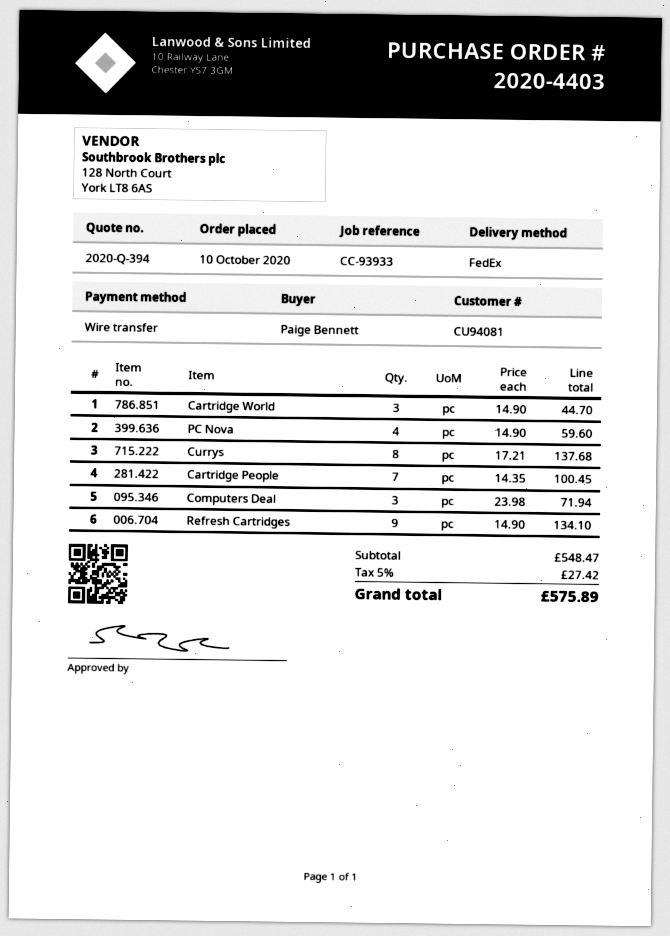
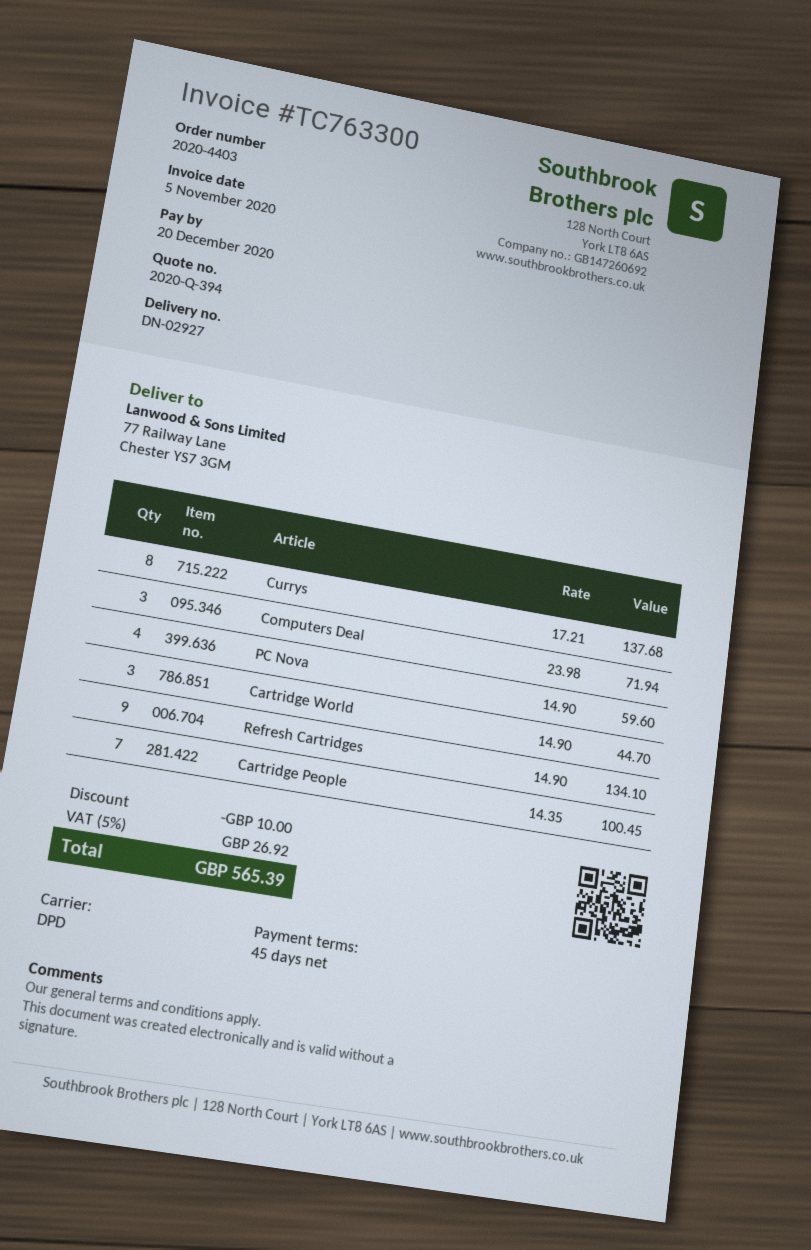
shipping method: FedEx -> DPD
discount: none -> 10.00
tax: 5% = 27.42 -> 5% = 26.92
total: 575.89 -> 565.39

